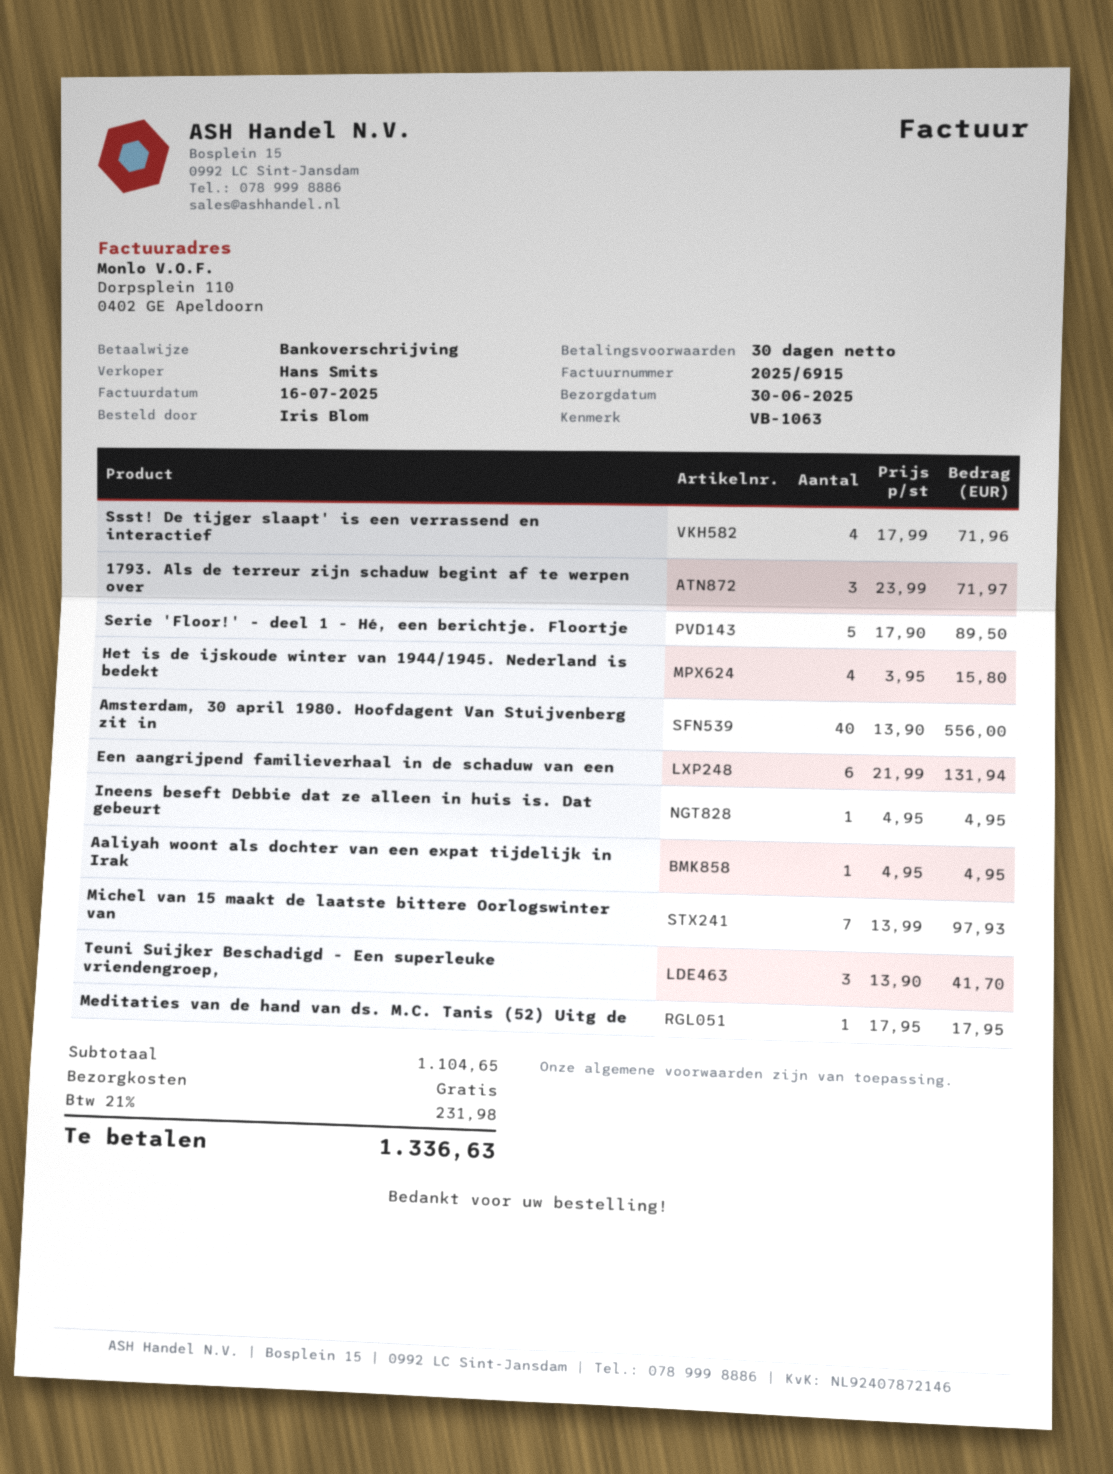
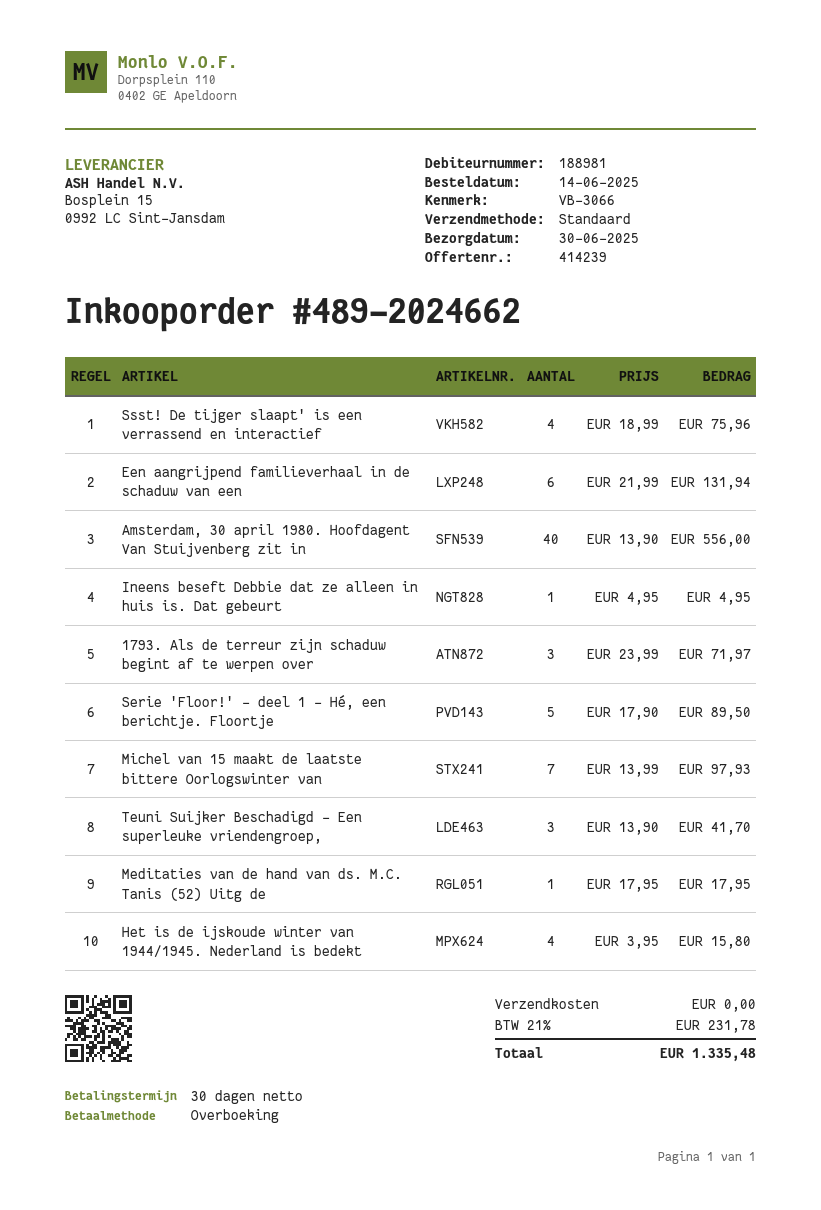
reference: VB-1063 -> VB-3066
Ssst! De tijger slaapt' is een verrassend en interactief: 4 x 17.99 = 71.96 -> 4 x 18.99 = 75.96
Aaliyah woont als dochter van een expat tijdelijk in Irak: 1 x 4.95 = 4.95 -> none
tax: 21% = 231.98 -> 21% = 231.78
total: 1336.63 -> 1335.48

